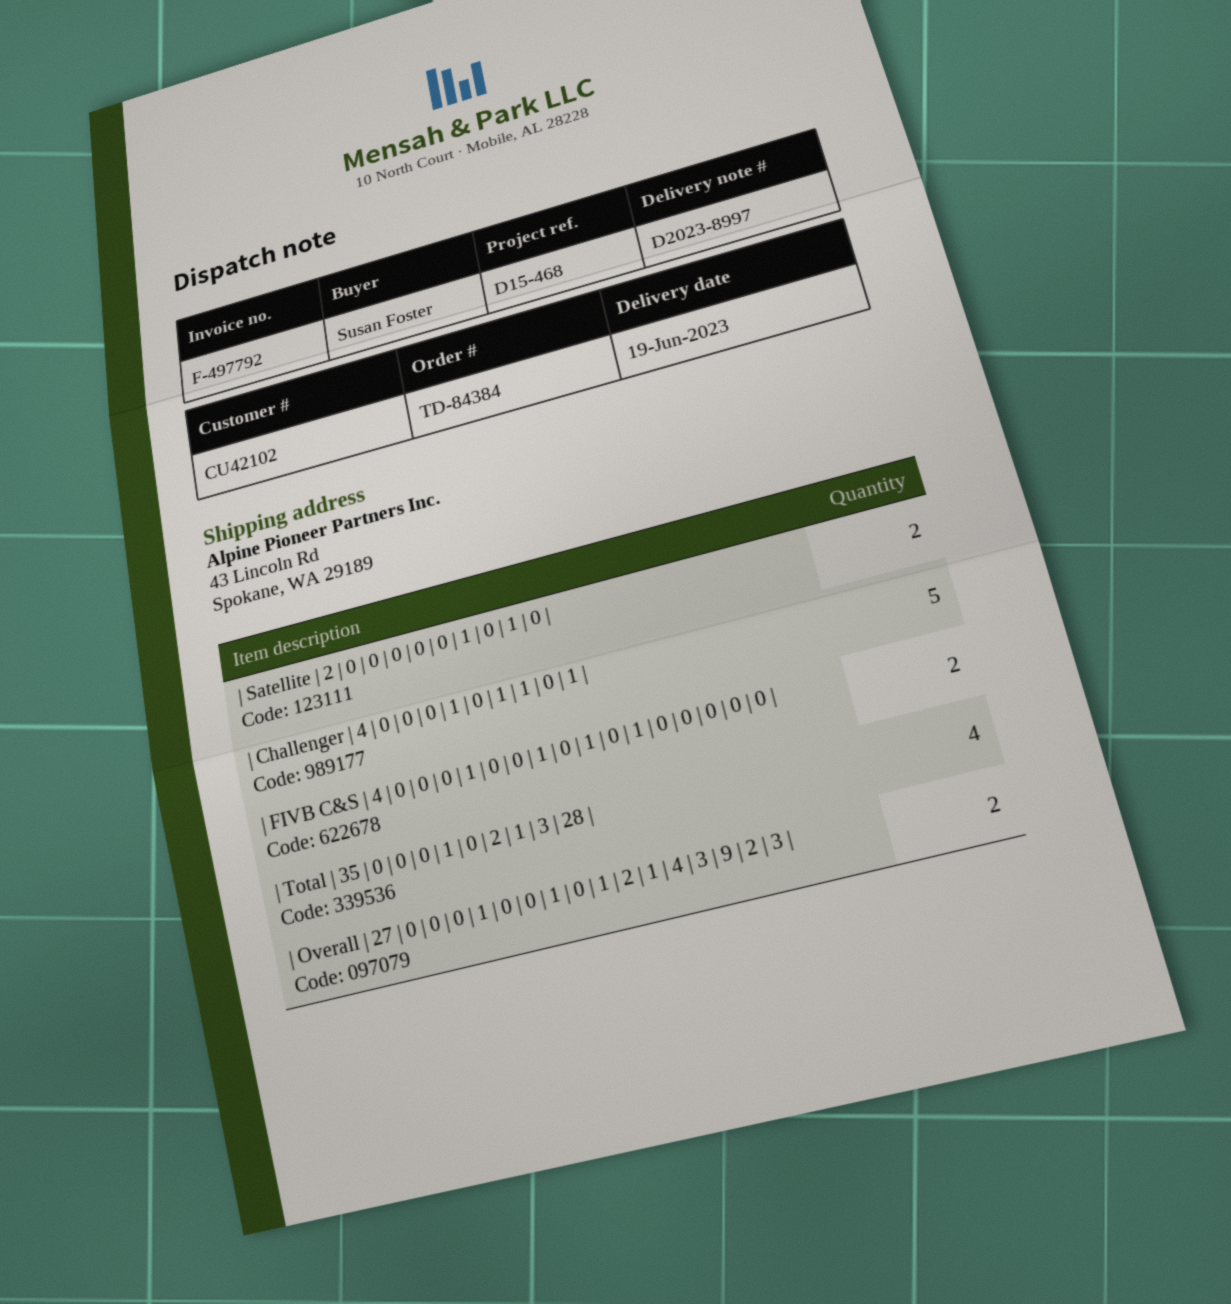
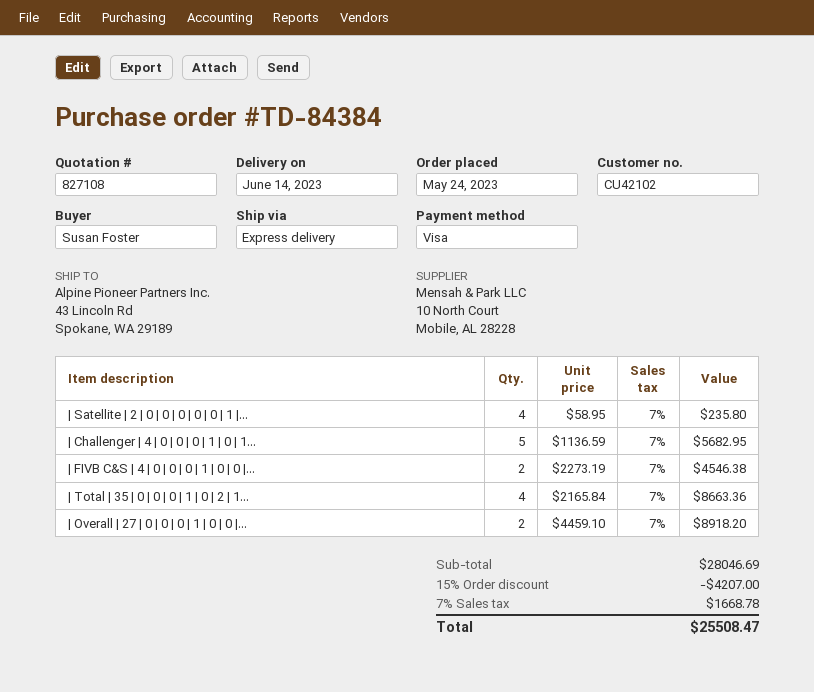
delivery date: 2023-06-19 -> 2023-06-14
| Satellite | 2 | 0 | 0 | 0 | 0 | 0 | 1 | 0 | 1 | 0 |: 2 -> 4

